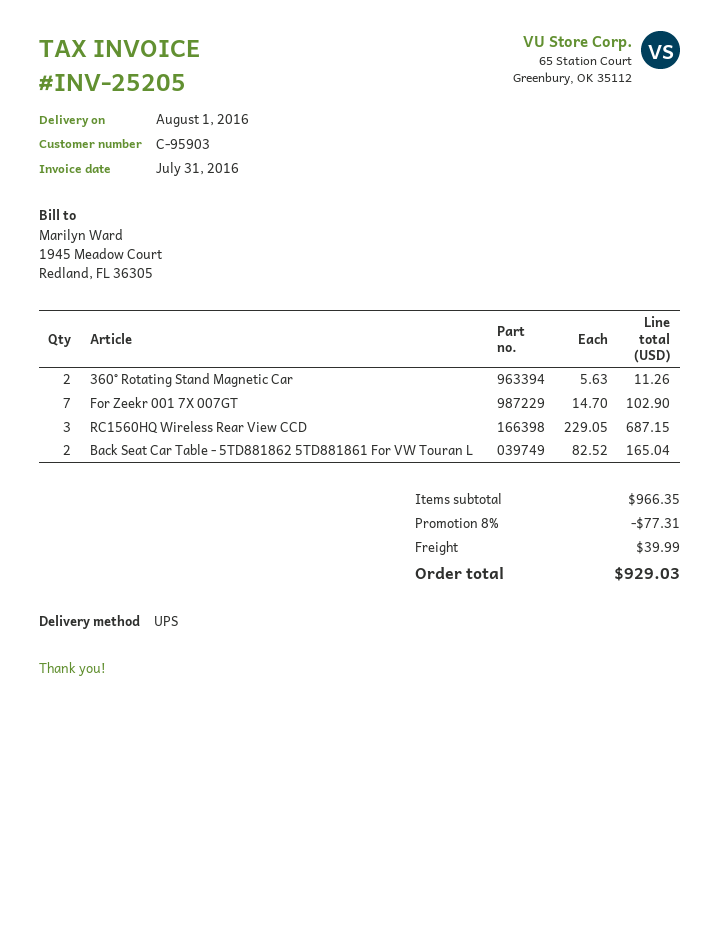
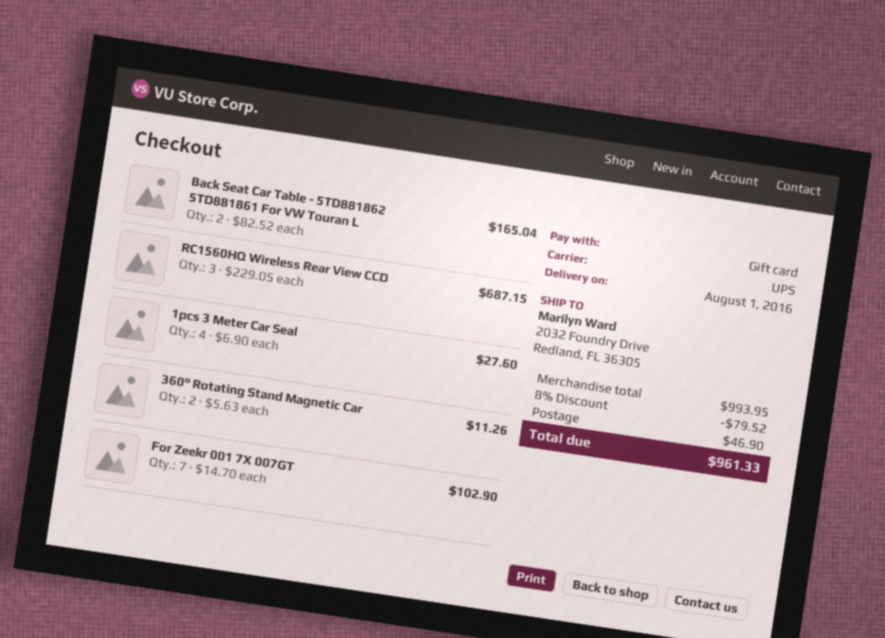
1pcs 3 Meter Car Seal: none -> 4 x 6.90 = 27.60
subtotal: 966.35 -> 993.95
discount: 8% = 77.31 -> 8% = 79.52
shipping: 39.99 -> 46.90
total: 929.03 -> 961.33

